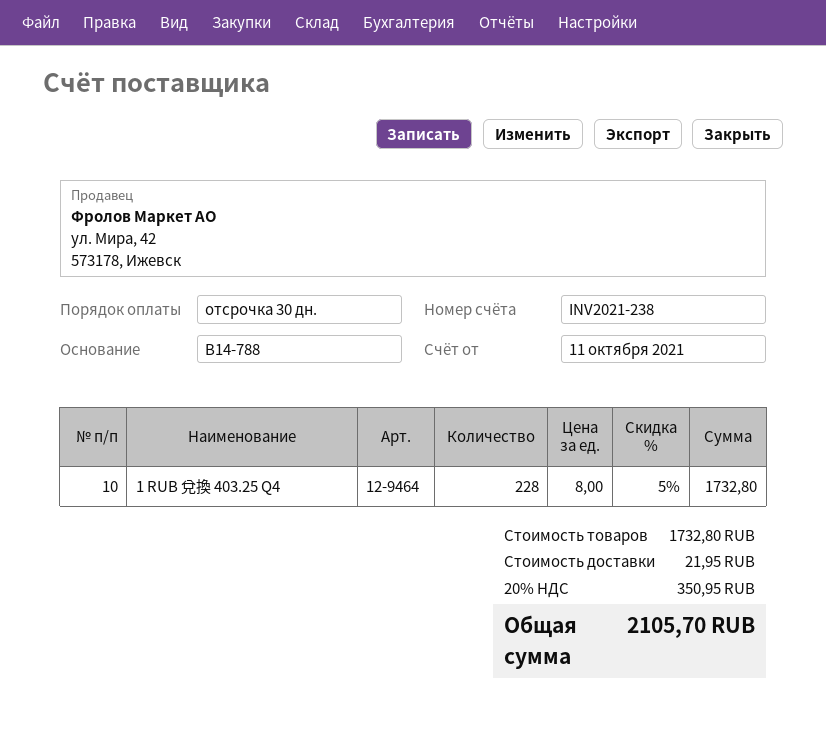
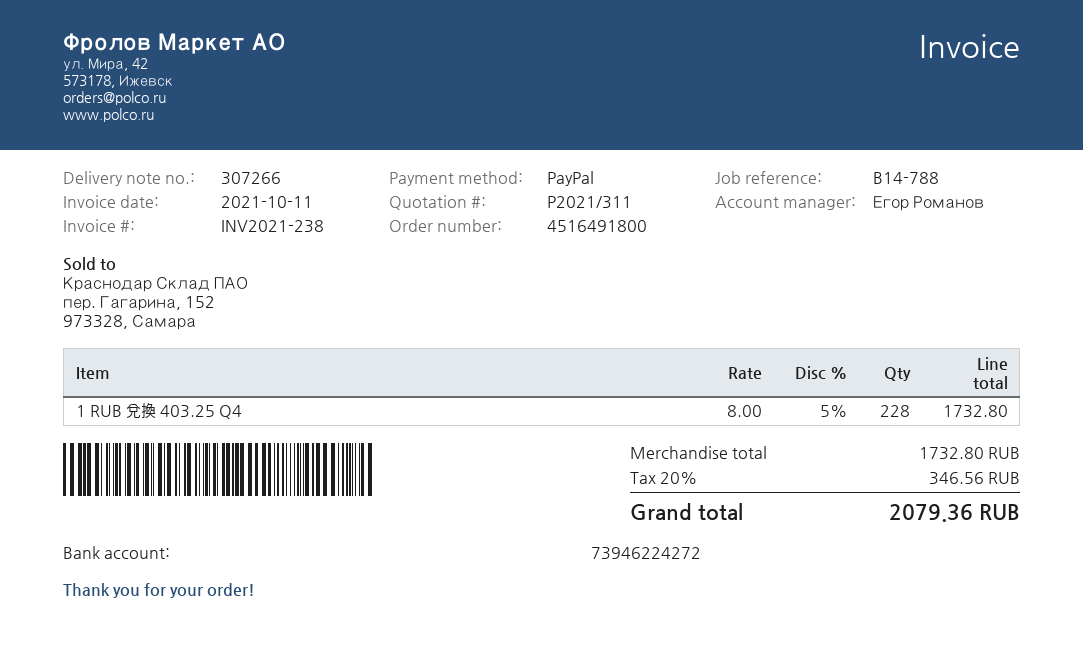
shipping: 21.95 -> none
tax: 20% = 350.95 -> 20% = 346.56
total: 2105.70 -> 2079.36

